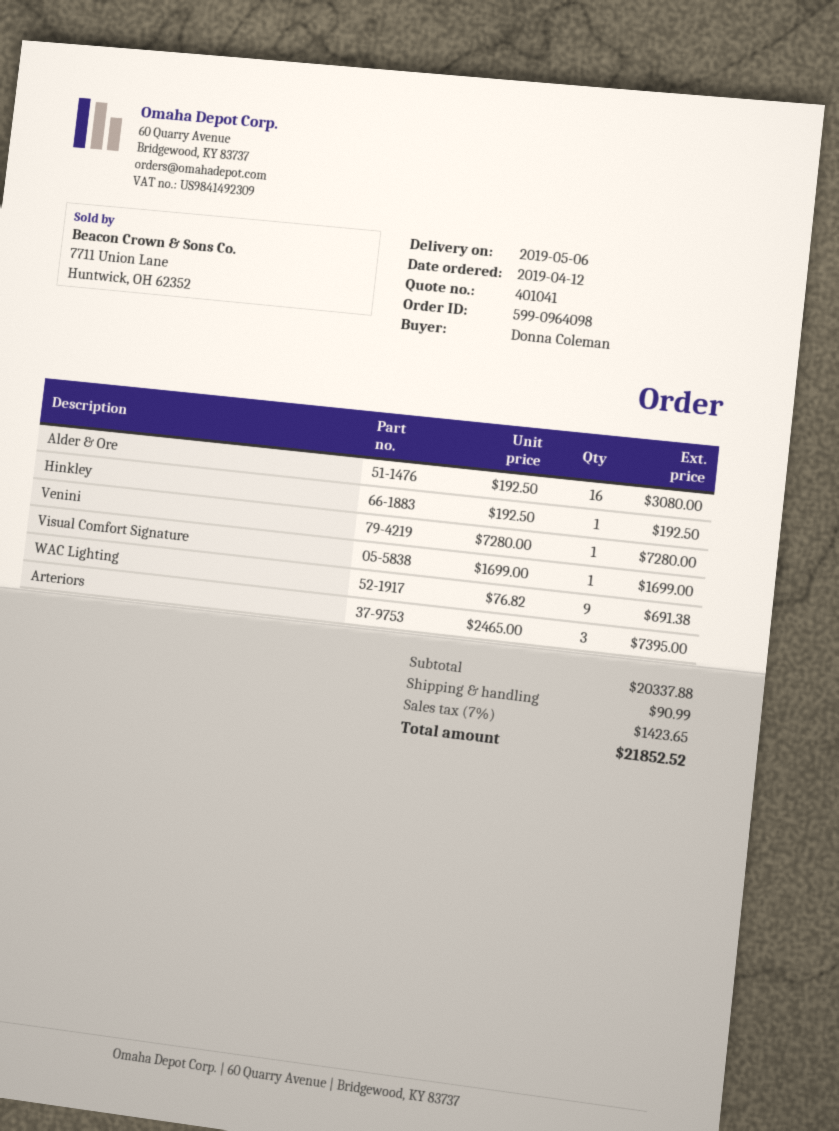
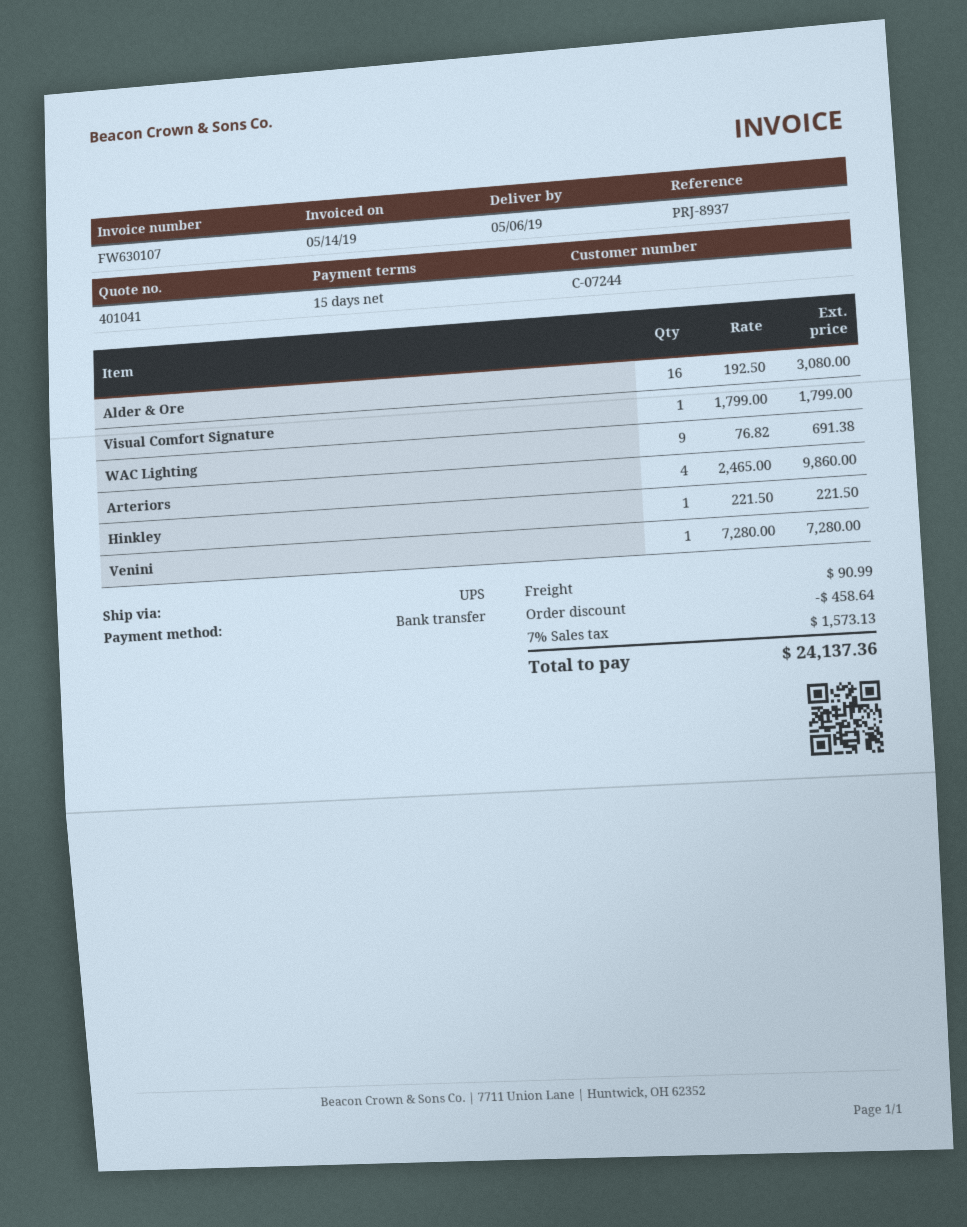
Hinkley: 1 x 192.50 = 192.50 -> 1 x 221.50 = 221.50
Visual Comfort Signature: 1 x 1699.00 = 1699.00 -> 1 x 1799.00 = 1799.00
Arteriors: 3 x 2465.00 = 7395.00 -> 4 x 2465.00 = 9860.00
discount: none -> 458.64
tax: 7% = 1423.65 -> 7% = 1573.13
total: 21852.52 -> 24137.36

